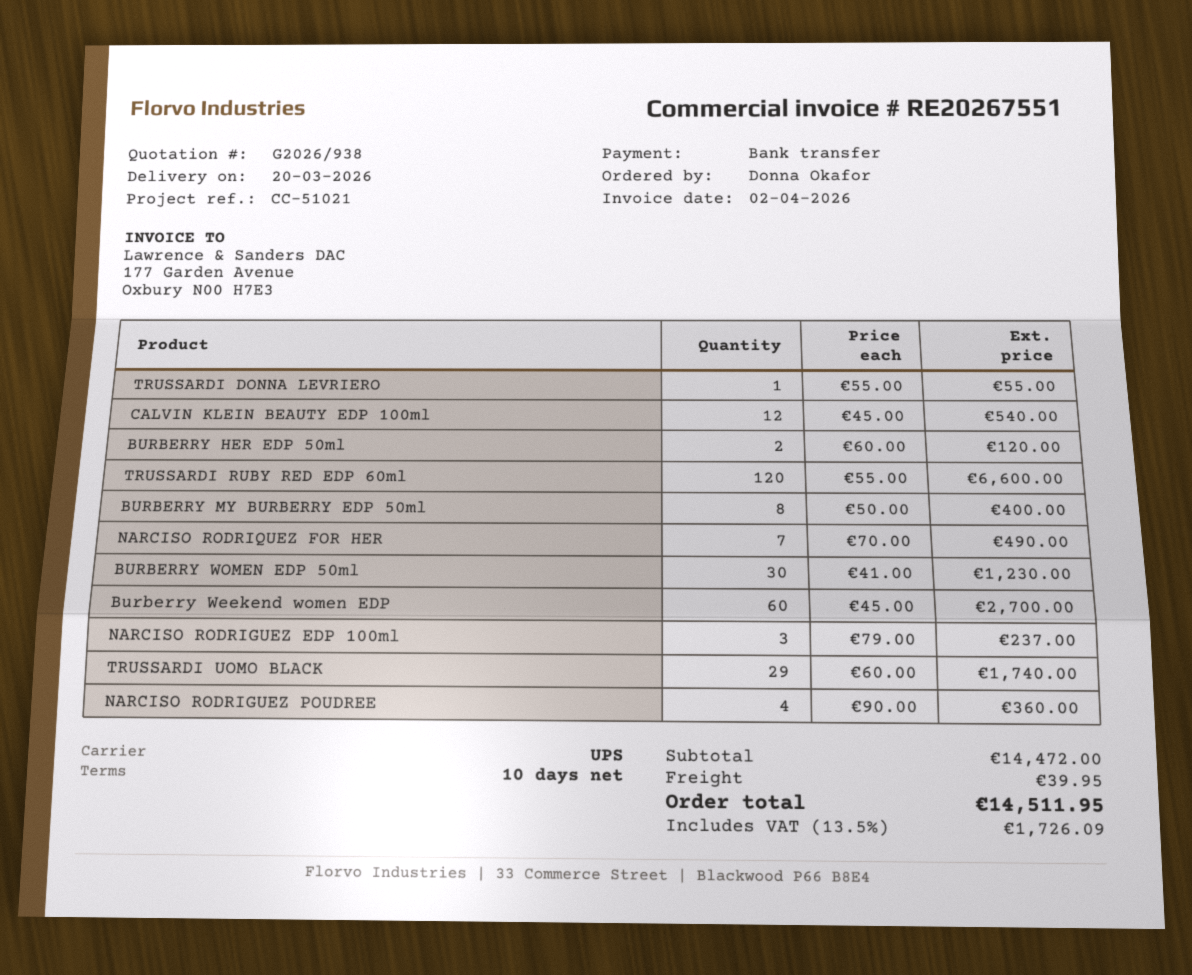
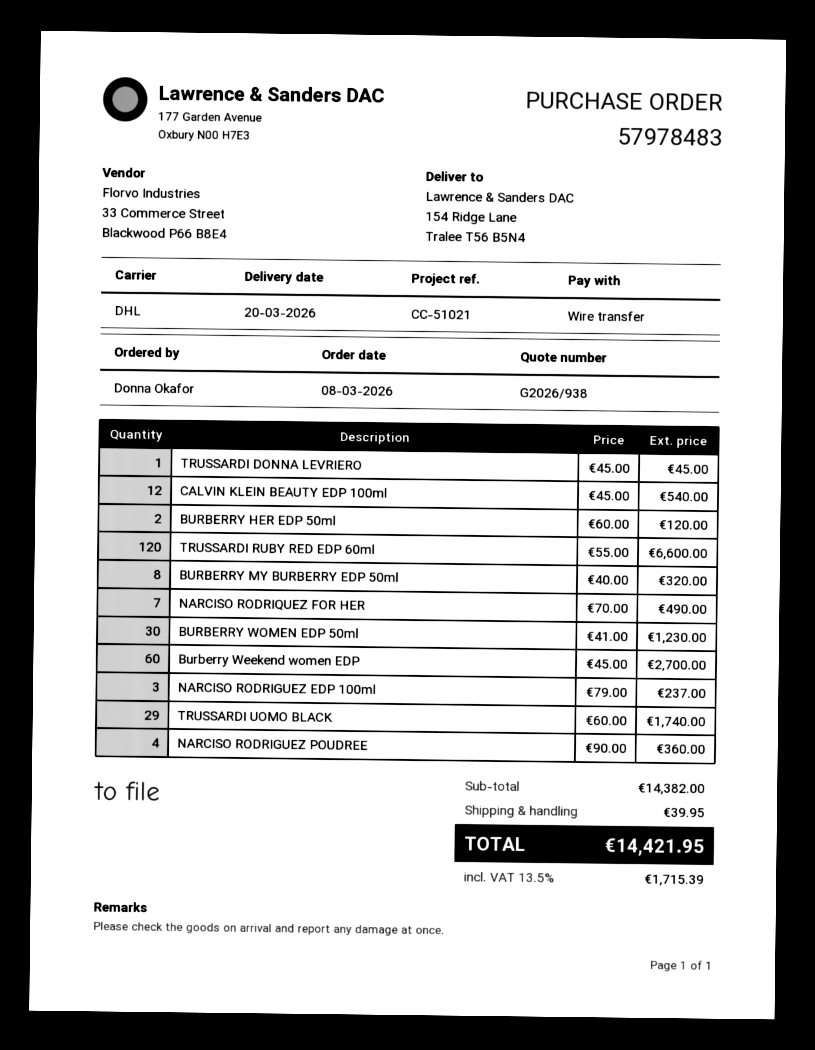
shipping method: UPS -> DHL
TRUSSARDI DONNA LEVRIERO: 1 x 55.00 = 55.00 -> 1 x 45.00 = 45.00
BURBERRY MY BURBERRY EDP 50ml: 8 x 50.00 = 400.00 -> 8 x 40.00 = 320.00
subtotal: 14472.00 -> 14382.00
tax: 13.5% = 1726.09 -> 13.5% = 1715.39
total: 14511.95 -> 14421.95

